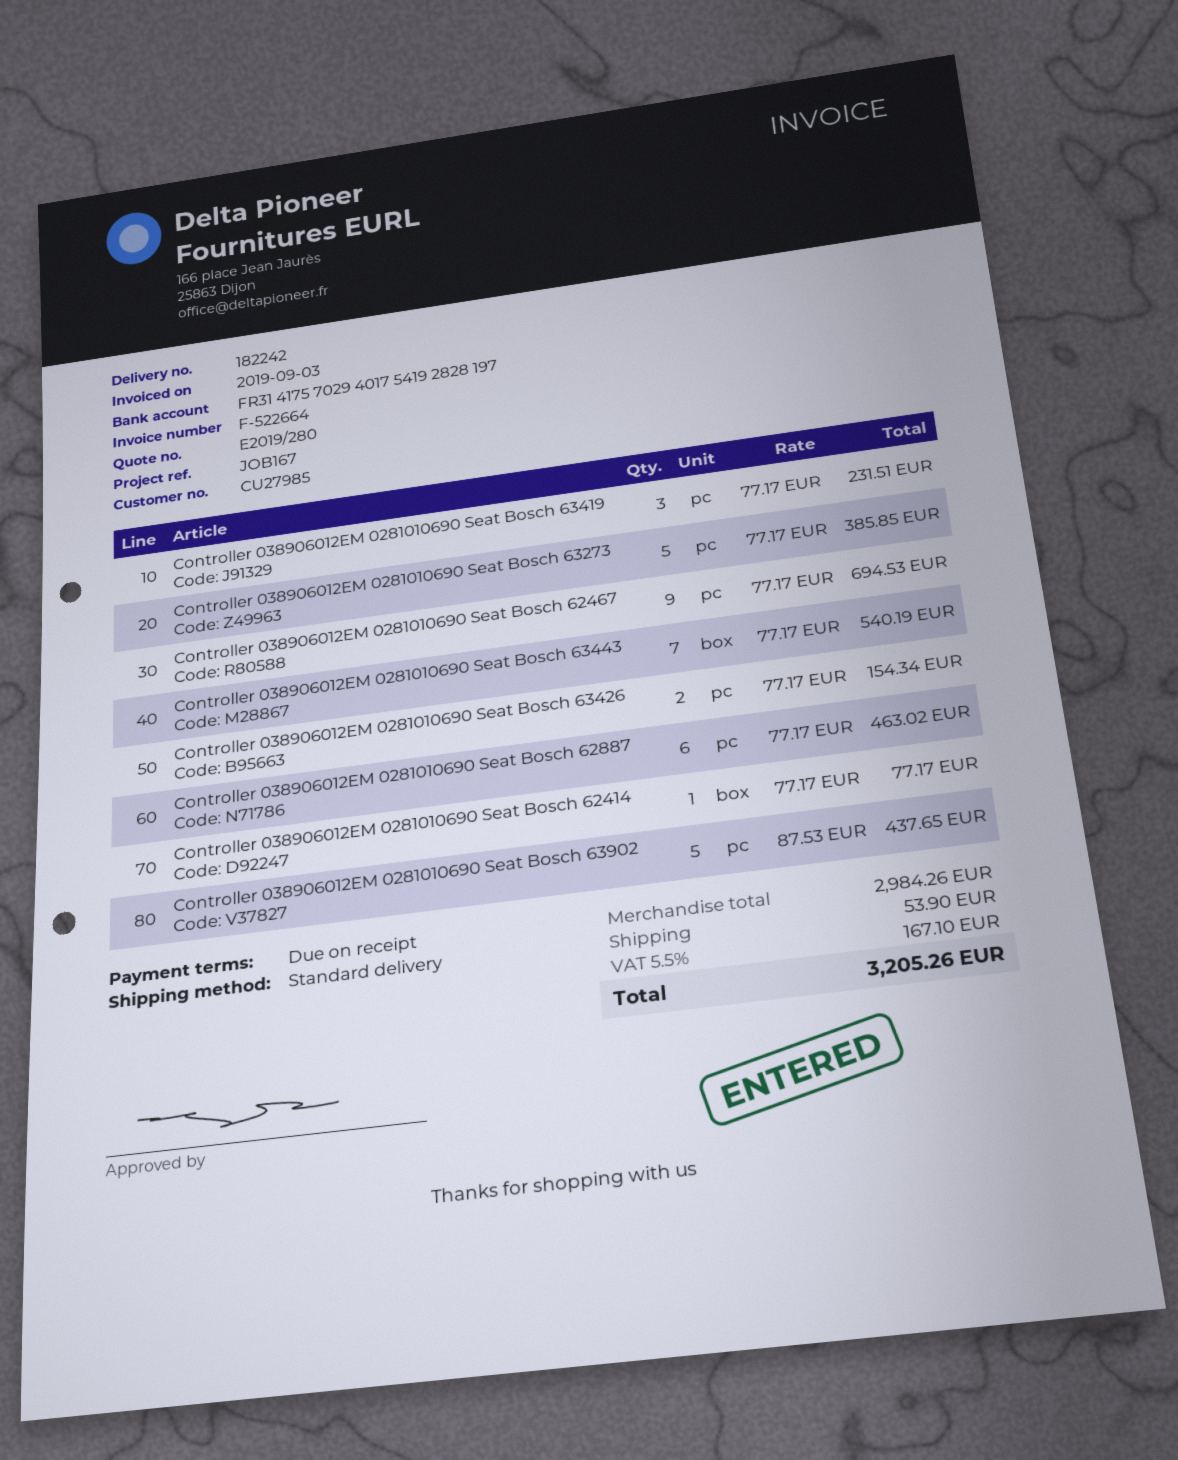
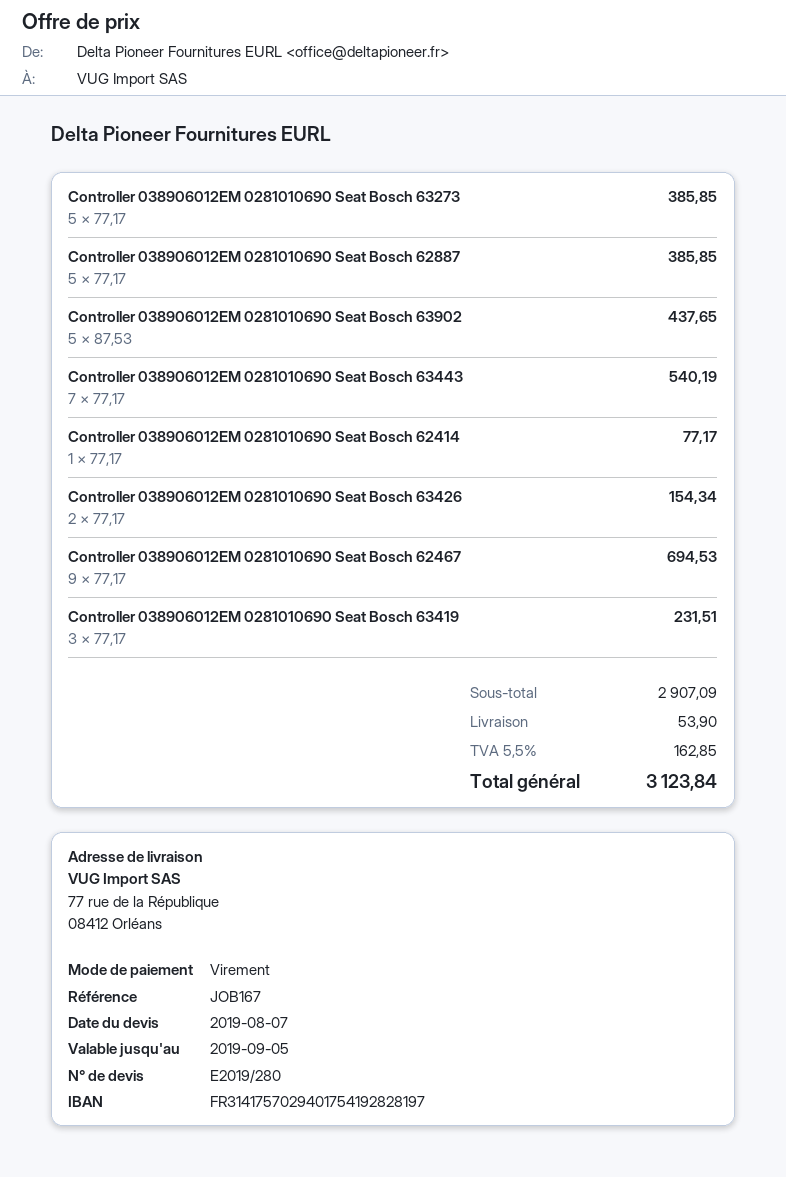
Controller 038906012EM 0281010690 Seat Bosch 62887: 6 x 77.17 = 463.02 -> 5 x 77.17 = 385.85
subtotal: 2984.26 -> 2907.09
tax: 5.5% = 167.10 -> 5.5% = 162.85
total: 3205.26 -> 3123.84

